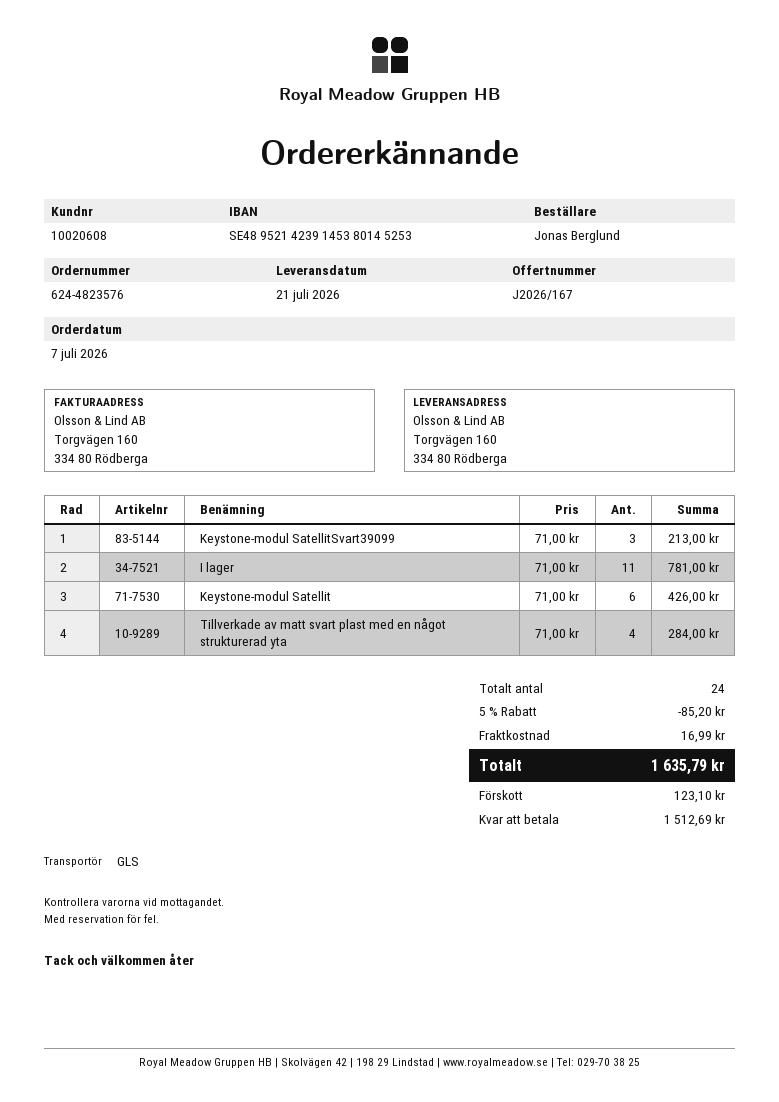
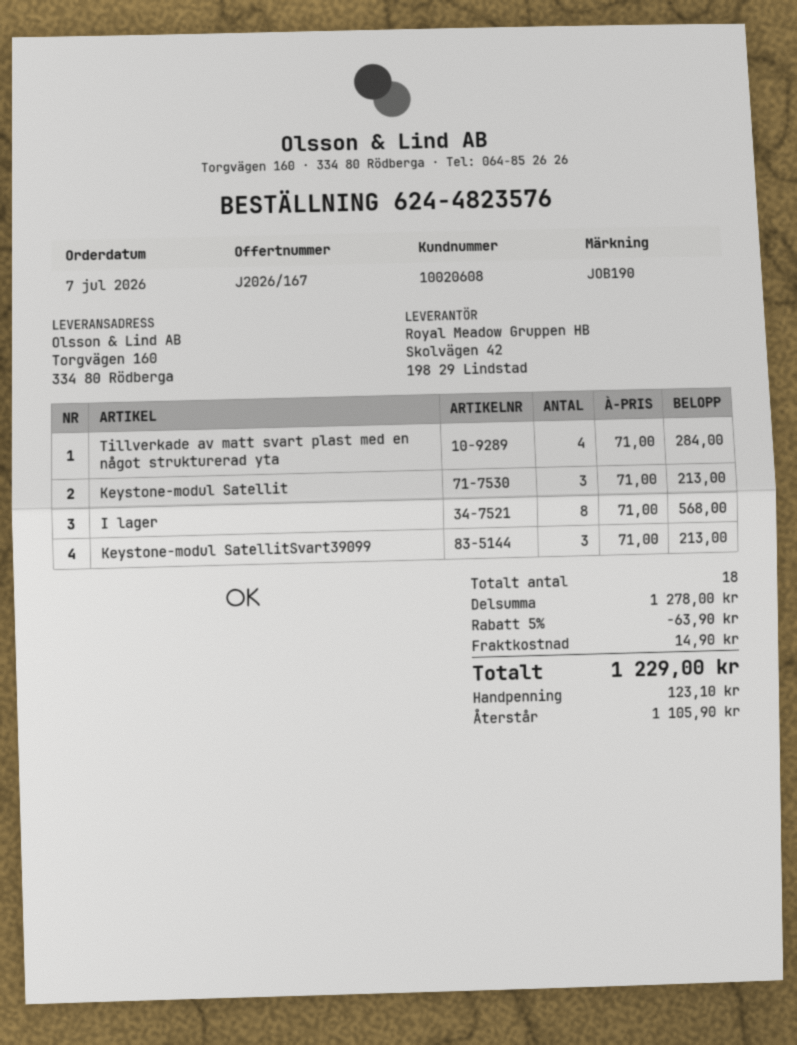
I lager: 11 x 71.00 = 781.00 -> 8 x 71.00 = 568.00
Keystone-modul Satellit: 6 x 71.00 = 426.00 -> 3 x 71.00 = 213.00
total quantity: 24 -> 18
discount: 5% = 85.20 -> 5% = 63.90
shipping: 16.99 -> 14.90
total: 1635.79 -> 1229.00
balance: 1512.69 -> 1105.90

